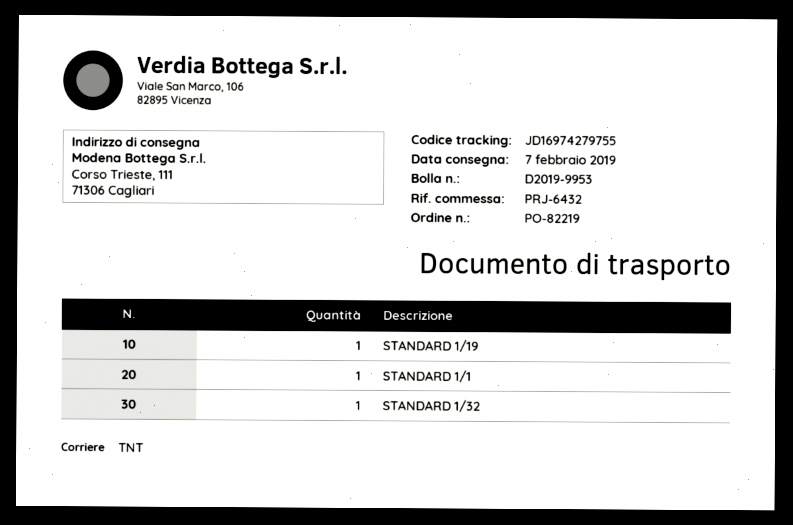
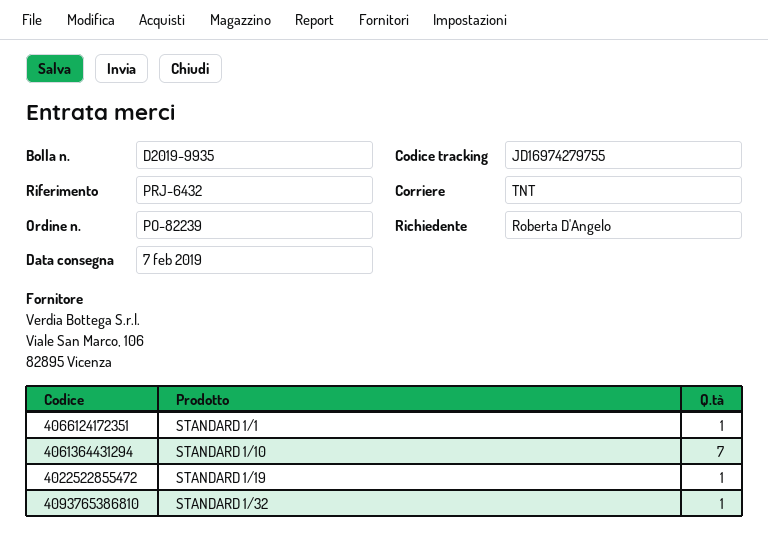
order number: PO-82219 -> PO-82239
delivery note number: D2019-9953 -> D2019-9935
STANDARD 1/10: none -> 7

